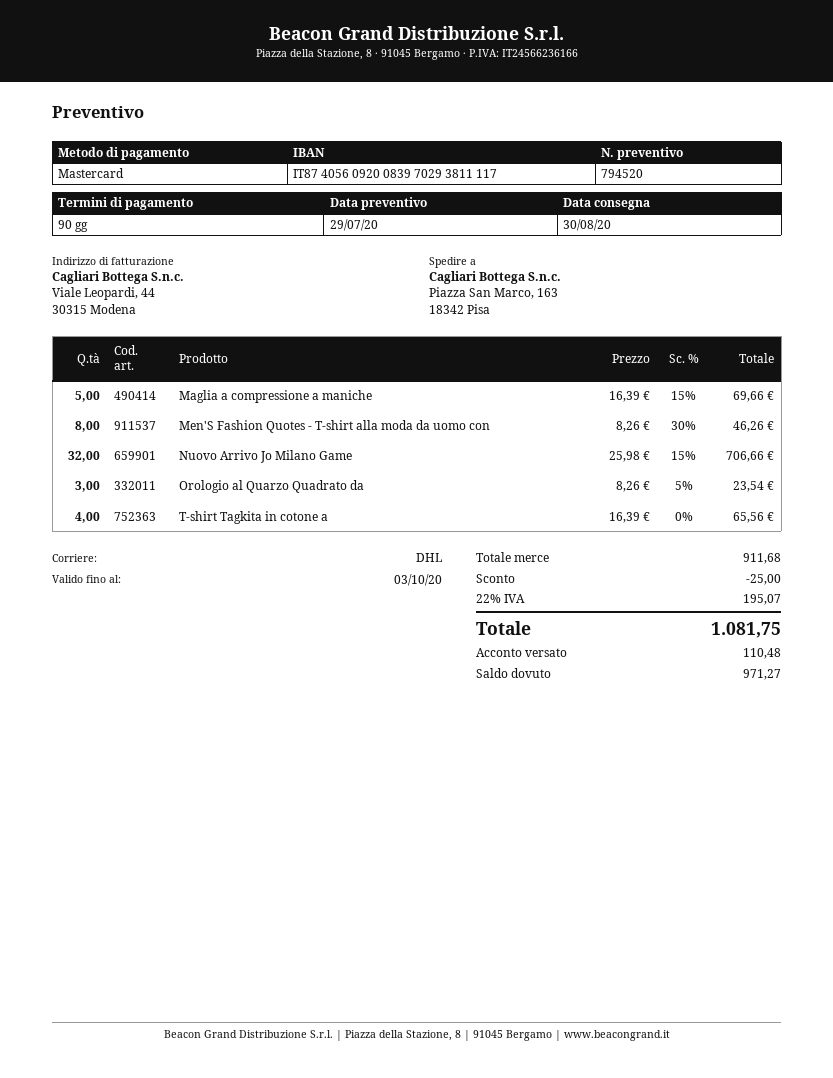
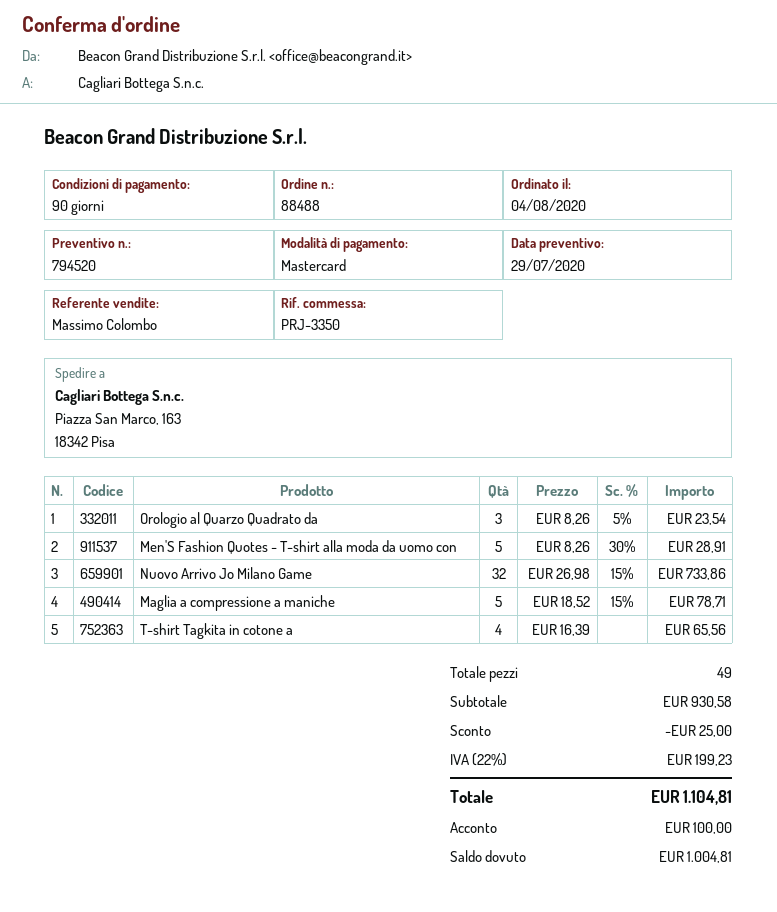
Maglia a compressione a maniche: 5 x 16.39 - 15% = 69.66 -> 5 x 18.52 - 15% = 78.71
Men'S Fashion Quotes - T-shirt alla moda da uomo con: 8 x 8.26 - 30% = 46.26 -> 5 x 8.26 - 30% = 28.91
Nuovo Arrivo Jo Milano Game: 32 x 25.98 - 15% = 706.66 -> 32 x 26.98 - 15% = 733.86
subtotal: 911.68 -> 930.58
tax: 22% = 195.07 -> 22% = 199.23
total: 1081.75 -> 1104.81
deposit: 110.48 -> 100.00
balance: 971.27 -> 1004.81

